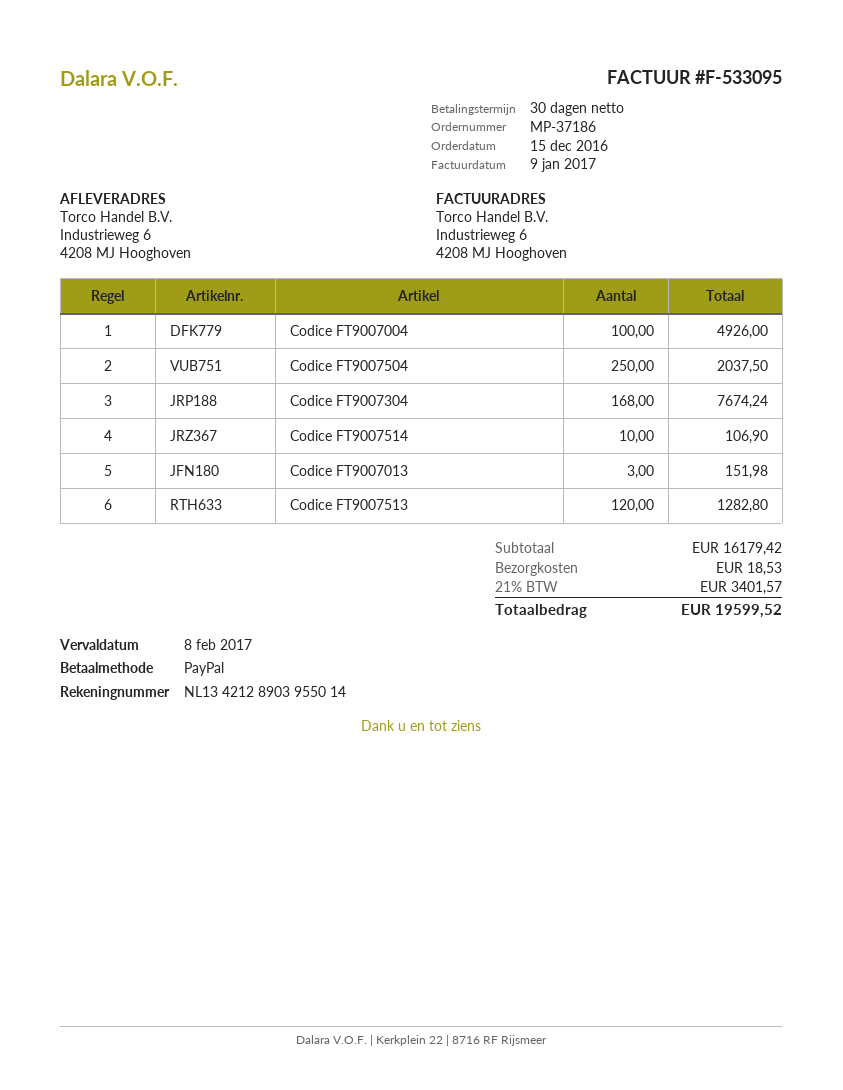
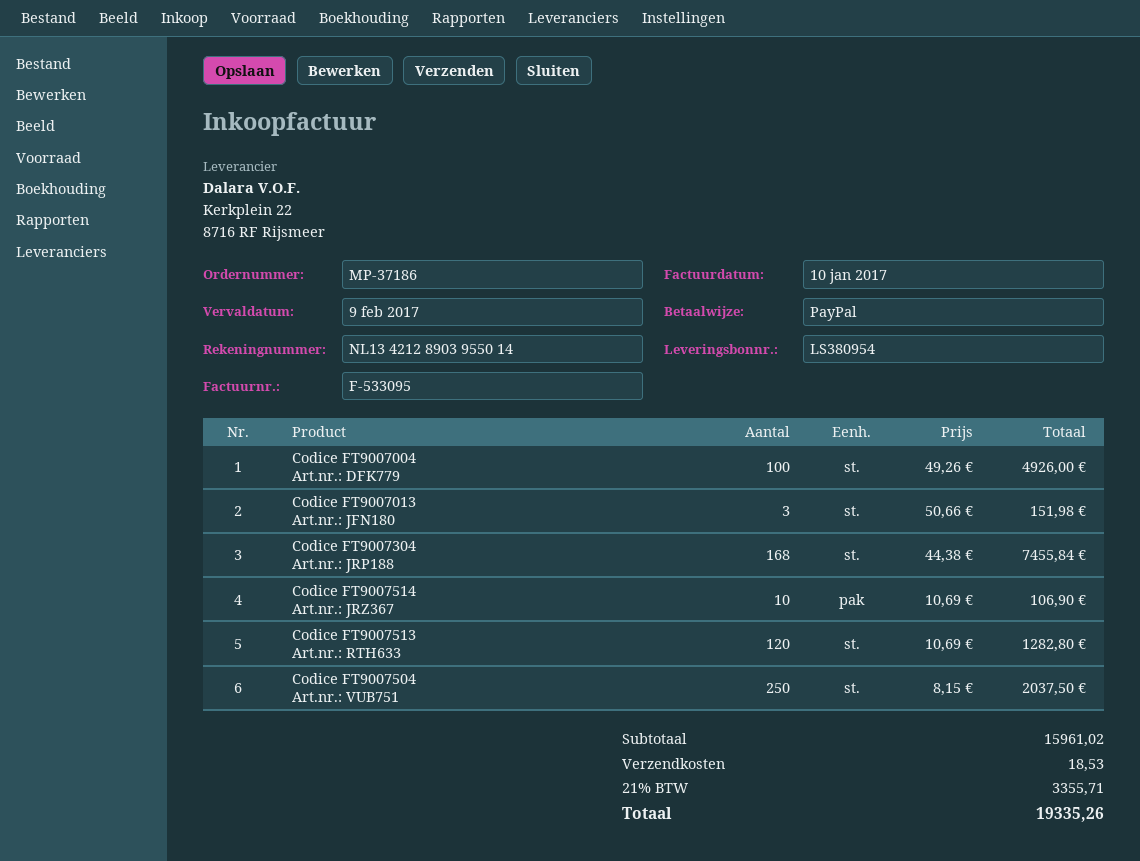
invoice date: 2017-01-09 -> 2017-01-10
due date: 2017-02-08 -> 2017-02-09
Codice FT9007304: 168 for 7674.24 -> 168 for 7455.84
subtotal: 16179.42 -> 15961.02
tax: 21% = 3401.57 -> 21% = 3355.71
total: 19599.52 -> 19335.26

